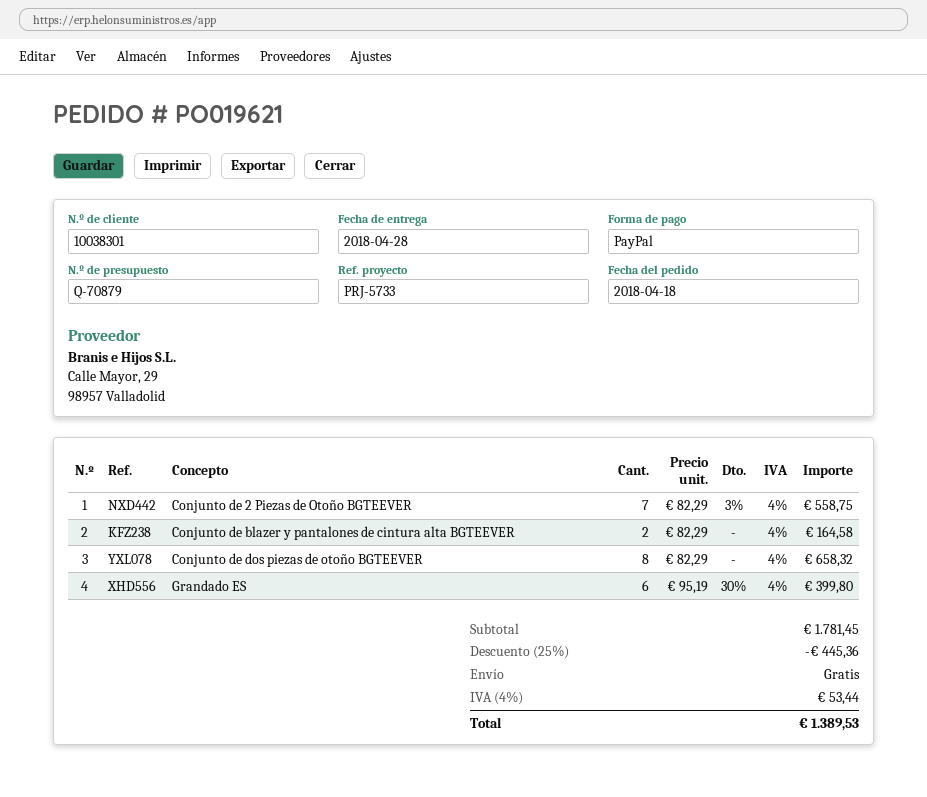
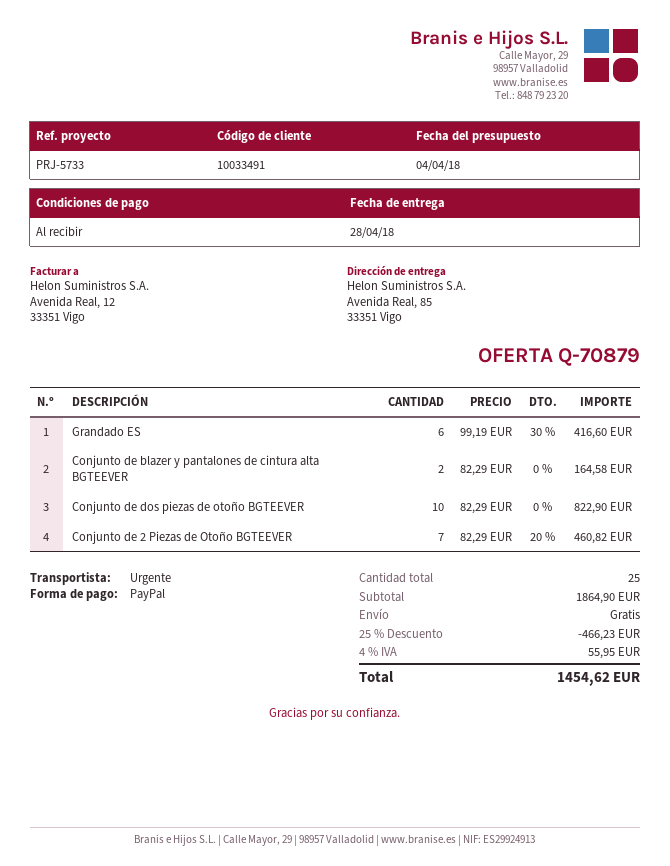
customer number: 10038301 -> 10033491
Conjunto de 2 Piezas de Otoño BGTEEVER: 7 x 82.29 - 3% = 558.75 -> 7 x 82.29 - 20% = 460.82
Conjunto de dos piezas de otoño BGTEEVER: 8 x 82.29 = 658.32 -> 10 x 82.29 = 822.90
Grandado ES: 6 x 95.19 - 30% = 399.80 -> 6 x 99.19 - 30% = 416.60
subtotal: 1781.45 -> 1864.90
discount: 25% = 445.36 -> 25% = 466.23
tax: 4% = 53.44 -> 4% = 55.95
total: 1389.53 -> 1454.62

